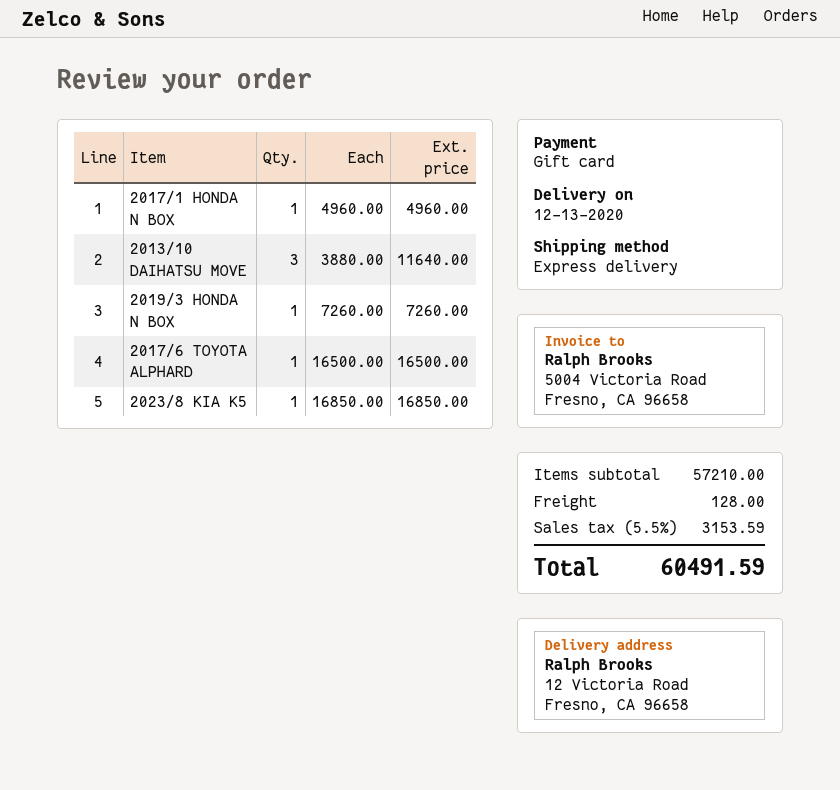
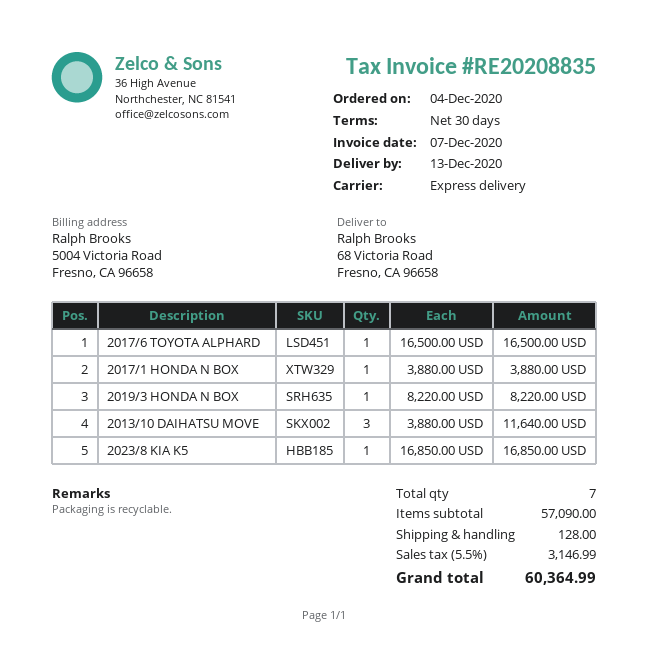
ship to: 12 Victoria Road, Fresno, CA 96658 -> 68 Victoria Road, Fresno, CA 96658
2017/1 HONDA N BOX: 1 x 4960.00 = 4960.00 -> 1 x 3880.00 = 3880.00
2019/3 HONDA N BOX: 1 x 7260.00 = 7260.00 -> 1 x 8220.00 = 8220.00
subtotal: 57210.00 -> 57090.00
tax: 5.5% = 3153.59 -> 5.5% = 3146.99
total: 60491.59 -> 60364.99

